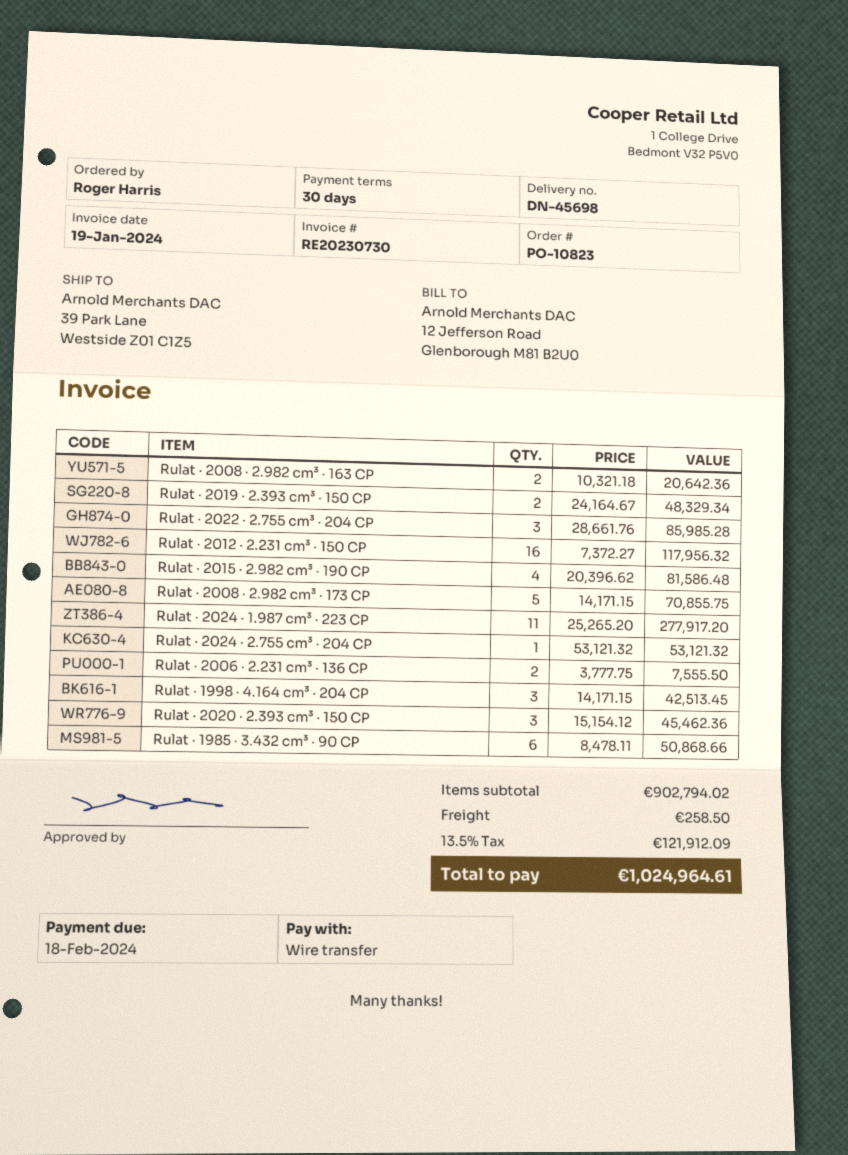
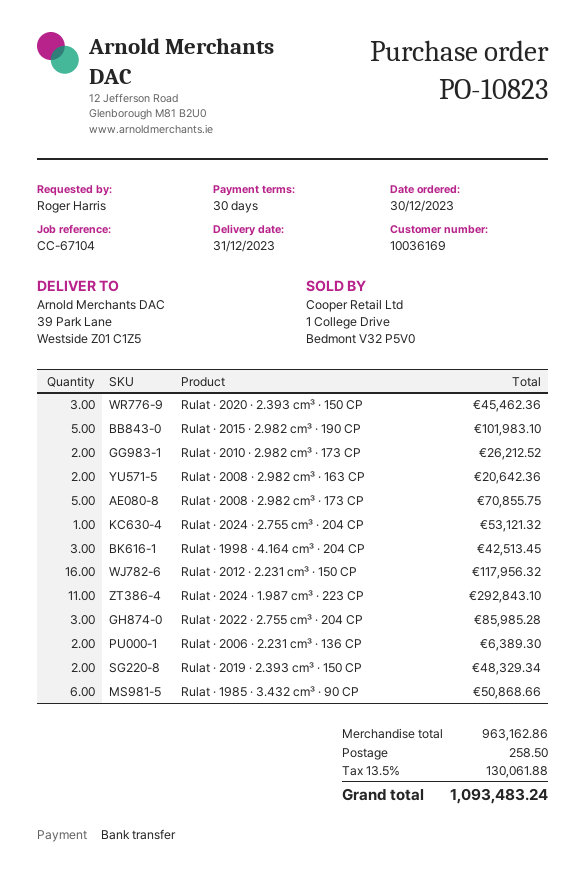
Rulat · 2015 · 2.982 cm³ · 190 CP: 4 for 81586.48 -> 5 for 101983.10
Rulat · 2024 · 1.987 cm³ · 223 CP: 11 for 277917.20 -> 11 for 292843.10
Rulat · 2006 · 2.231 cm³ · 136 CP: 2 for 7555.50 -> 2 for 6389.30
Rulat · 2010 · 2.982 cm³ · 173 CP: none -> 2 for 26212.52
subtotal: 902794.02 -> 963162.86
tax: 13.5% = 121912.09 -> 13.5% = 130061.88
total: 1024964.61 -> 1093483.24

